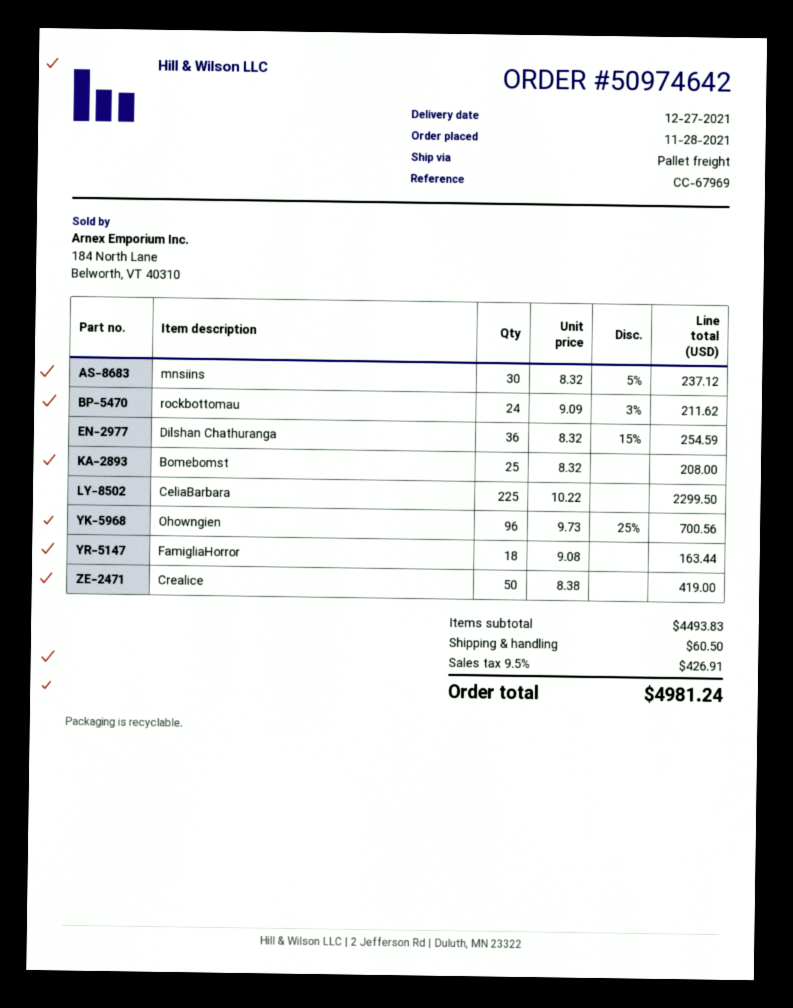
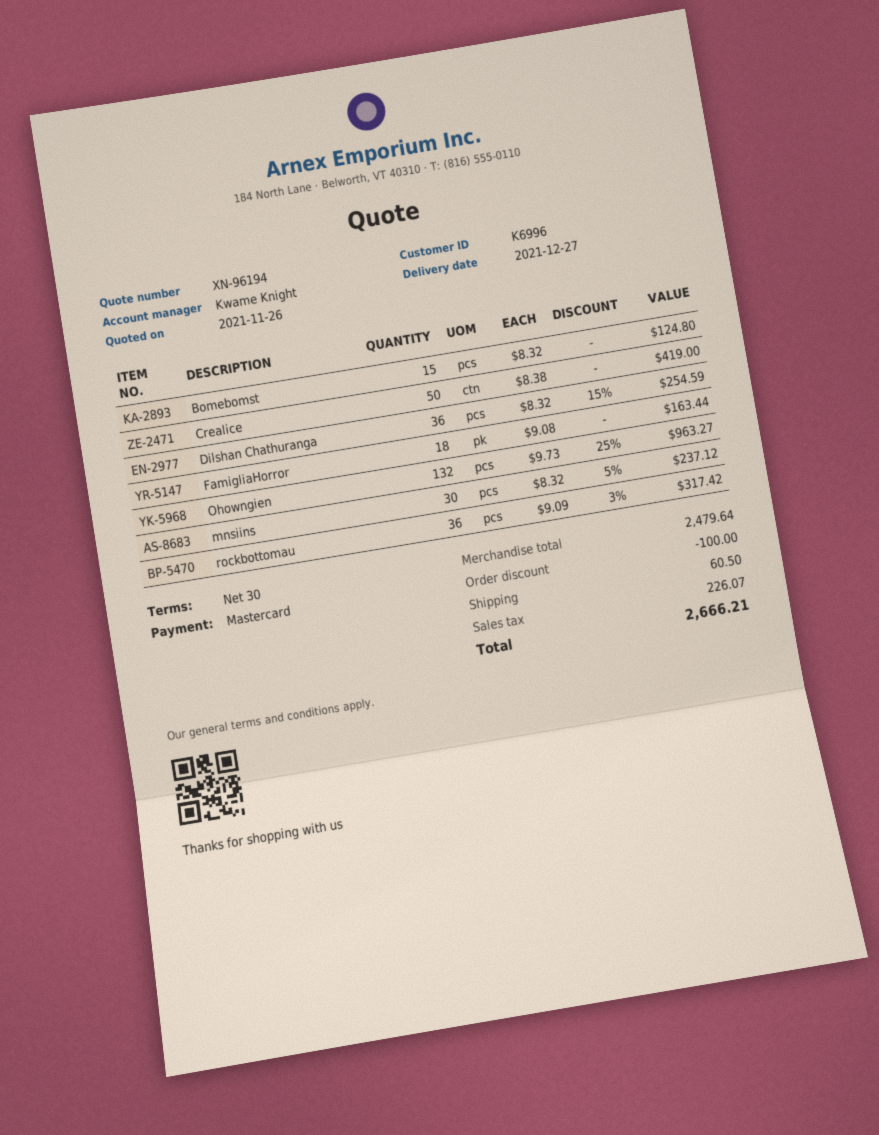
rockbottomau: 24 x 9.09 - 3% = 211.62 -> 36 x 9.09 - 3% = 317.42
Bomebomst: 25 x 8.32 = 208.00 -> 15 x 8.32 = 124.80
CeliaBarbara: 225 x 10.22 = 2299.50 -> none
Ohowngien: 96 x 9.73 - 25% = 700.56 -> 132 x 9.73 - 25% = 963.27
subtotal: 4493.83 -> 2479.64
discount: none -> 100.00
tax: 426.91 -> 226.07
total: 4981.24 -> 2666.21

